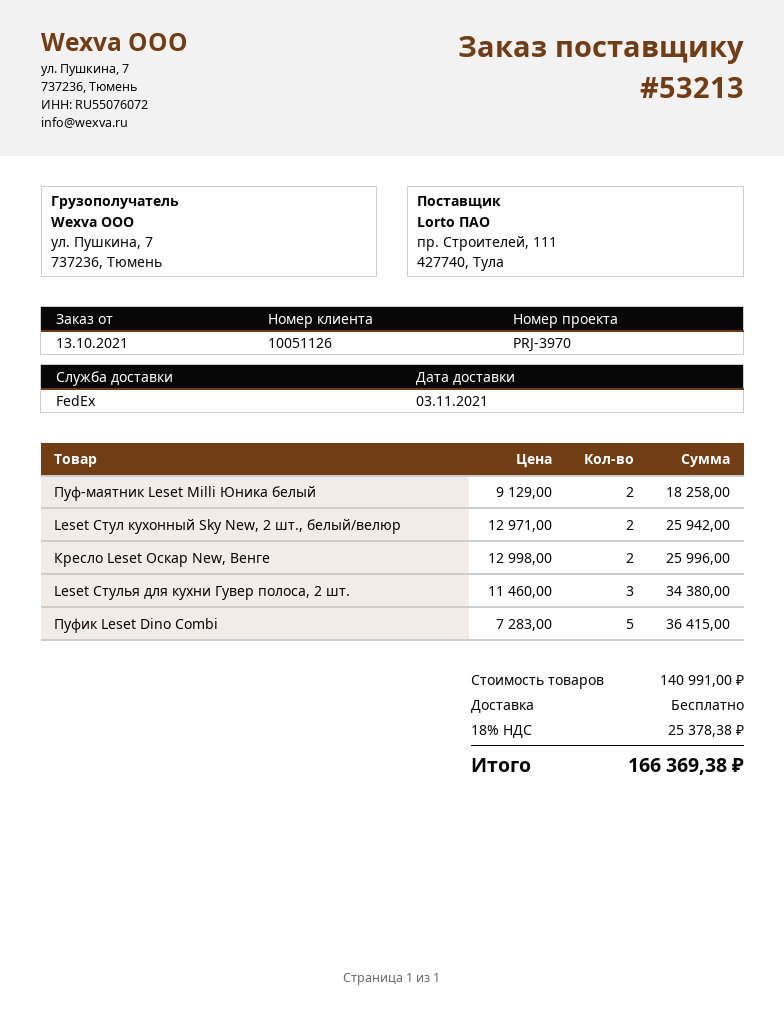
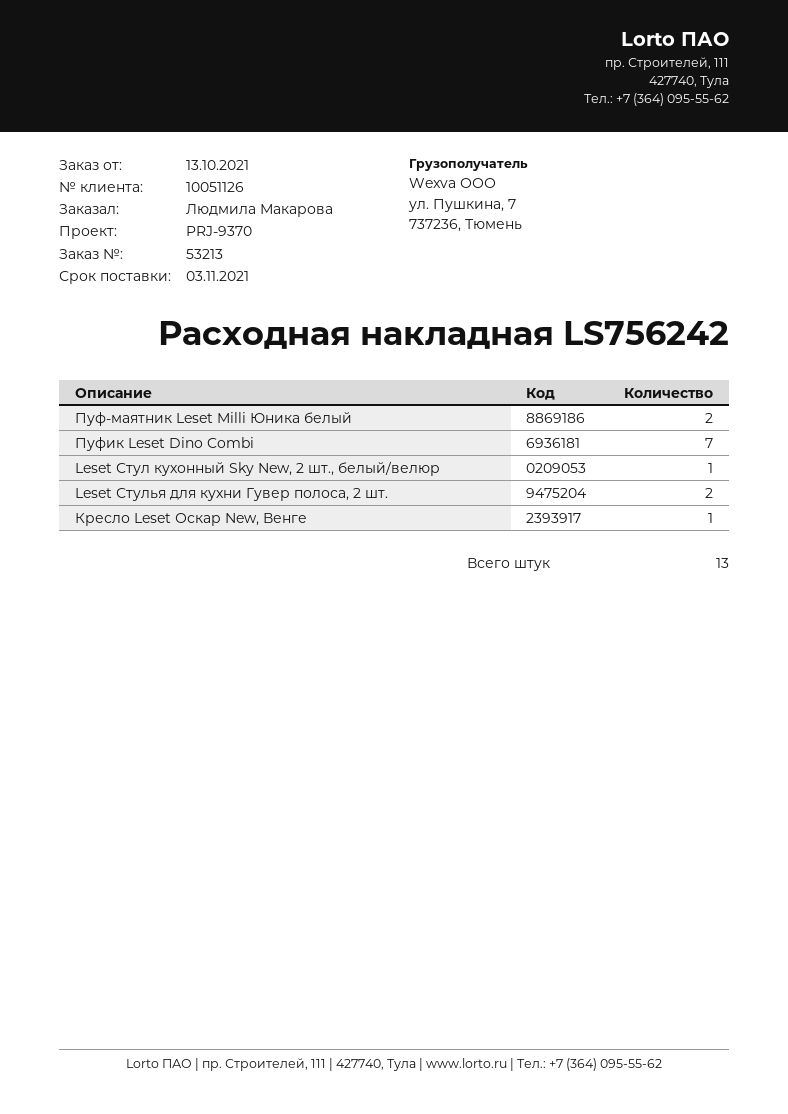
reference: PRJ-3970 -> PRJ-9370
Leset Стул кухонный Sky New, 2 шт., белый/велюр: 2 -> 1
Кресло Leset Оскар New, Венге: 2 -> 1
Leset Стулья для кухни Гувер полоса, 2 шт.: 3 -> 2
Пуфик Leset Dino Combi: 5 -> 7

